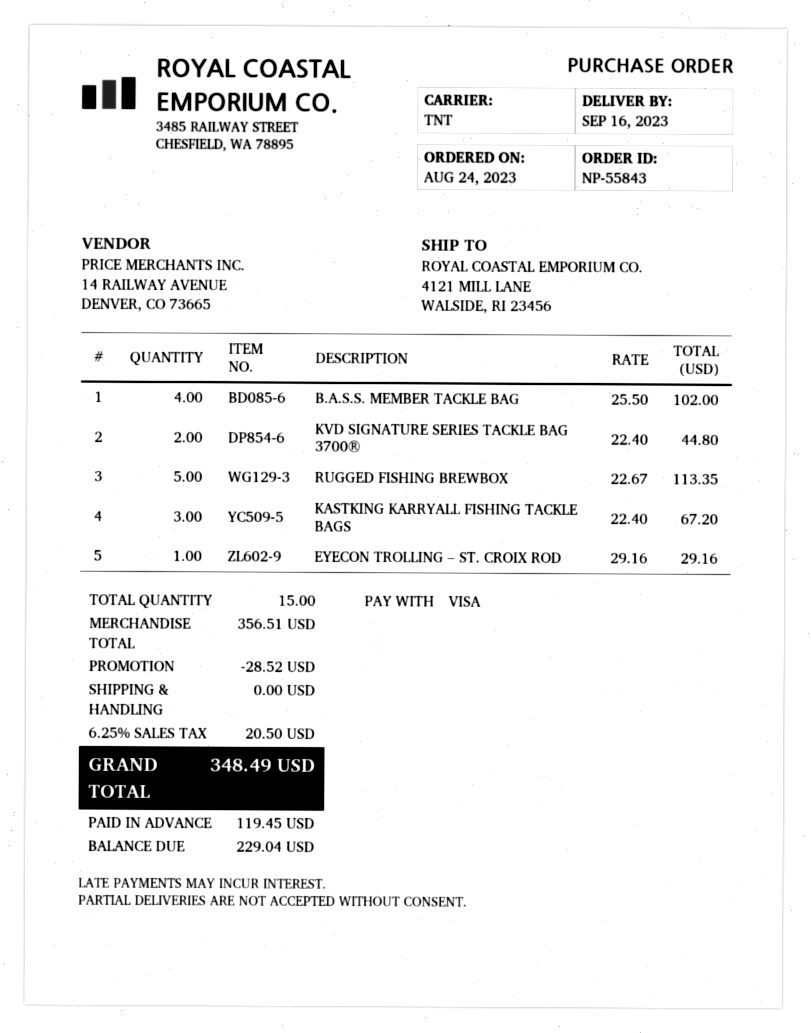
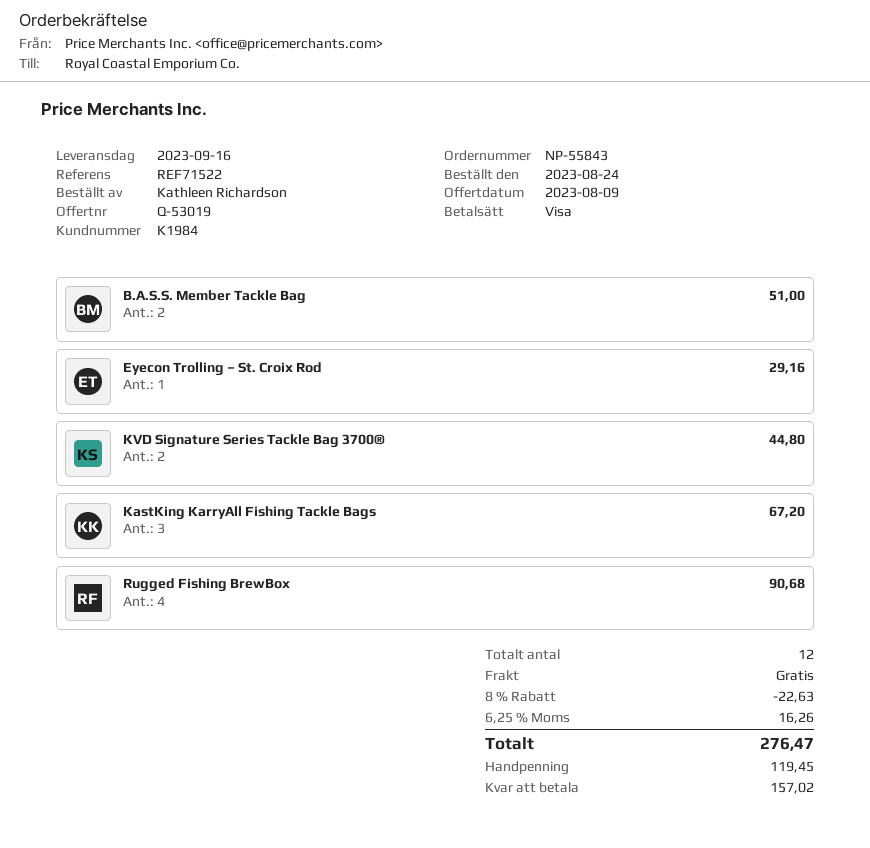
B.A.S.S. MEMBER TACKLE BAG: 4 for 102.00 -> 2 for 51.00
RUGGED FISHING BREWBOX: 5 for 113.35 -> 4 for 90.68
total quantity: 15 -> 12
discount: 28.52 -> 22.63
tax: 6.25% = 20.50 -> 6.25% = 16.26
total: 348.49 -> 276.47
balance: 229.04 -> 157.02

